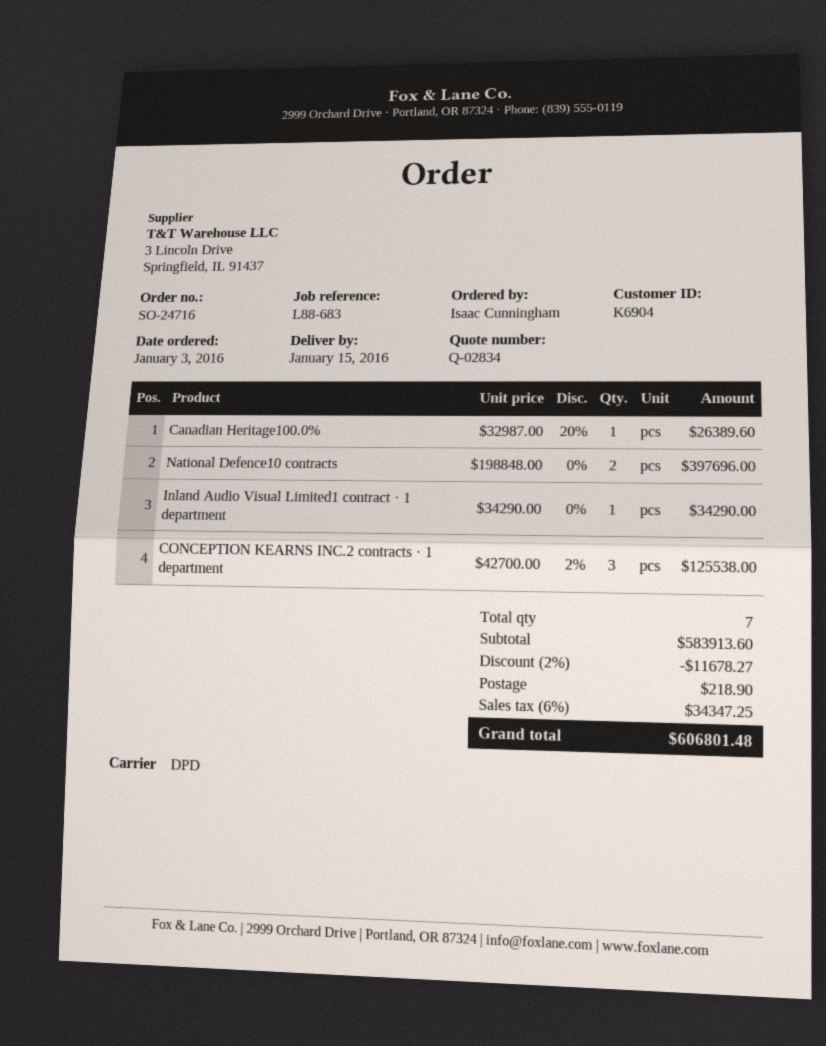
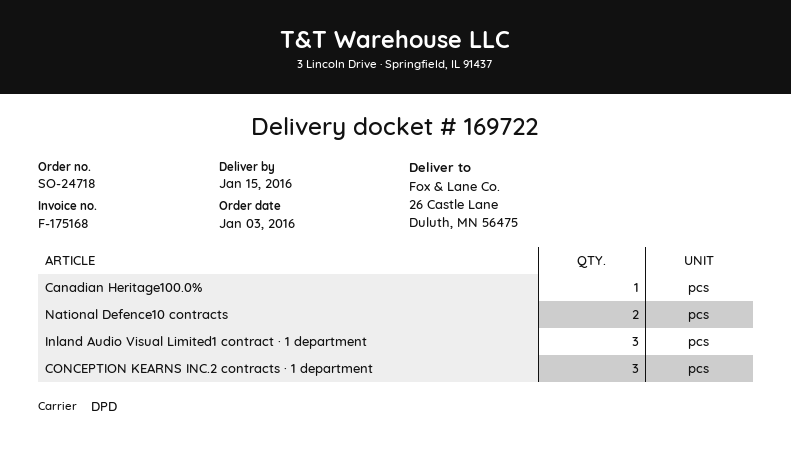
order number: SO-24716 -> SO-24718
Inland Audio Visual Limited1 contract · 1 department: 1 -> 3

